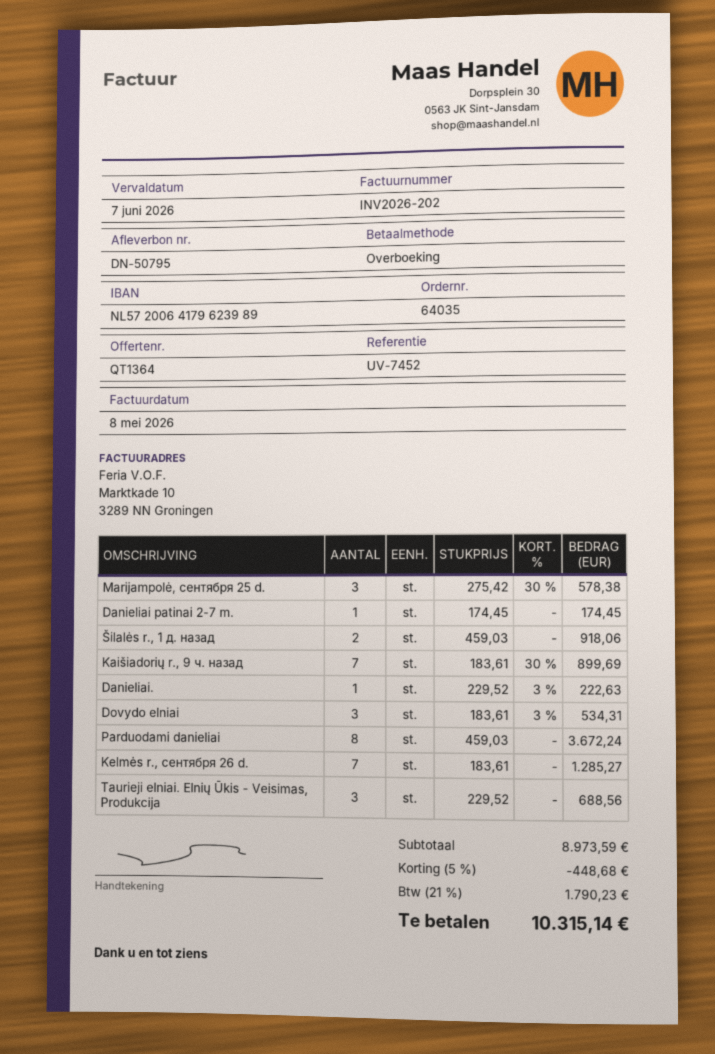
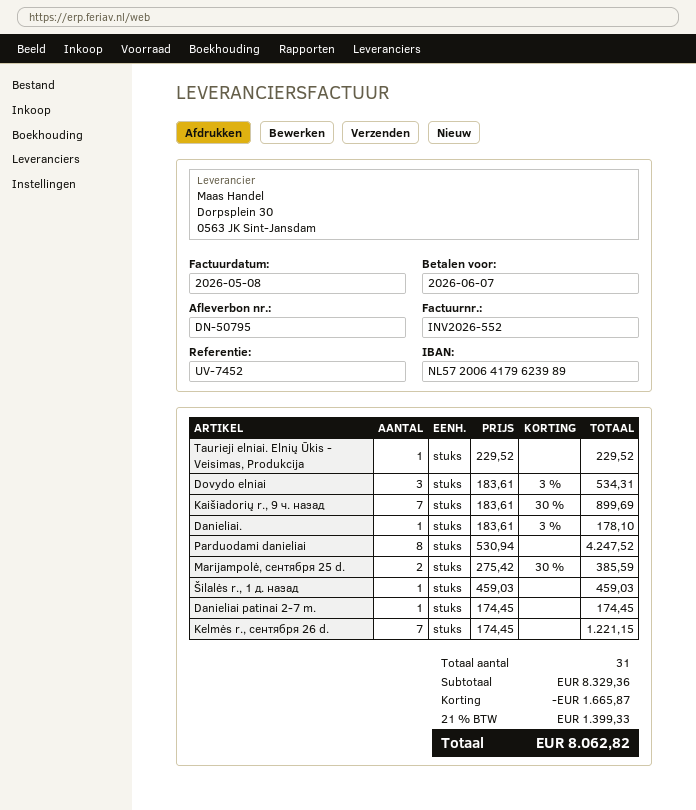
invoice number: INV2026-202 -> INV2026-552
Marijampolė, сентября 25 d.: 3 x 275.42 - 30% = 578.38 -> 2 x 275.42 - 30% = 385.59
Šilalės r., 1 д. назад: 2 x 459.03 = 918.06 -> 1 x 459.03 = 459.03
Danieliai.: 1 x 229.52 - 3% = 222.63 -> 1 x 183.61 - 3% = 178.10
Parduodami danieliai: 8 x 459.03 = 3672.24 -> 8 x 530.94 = 4247.52
Kelmės r., сентября 26 d.: 7 x 183.61 = 1285.27 -> 7 x 174.45 = 1221.15
Taurieji elniai. Elnių Ūkis - Veisimas, Produkcija: 3 x 229.52 = 688.56 -> 1 x 229.52 = 229.52
subtotal: 8973.59 -> 8329.36
discount: 448.68 -> 1665.87
tax: 21% = 1790.23 -> 21% = 1399.33
total: 10315.14 -> 8062.82

